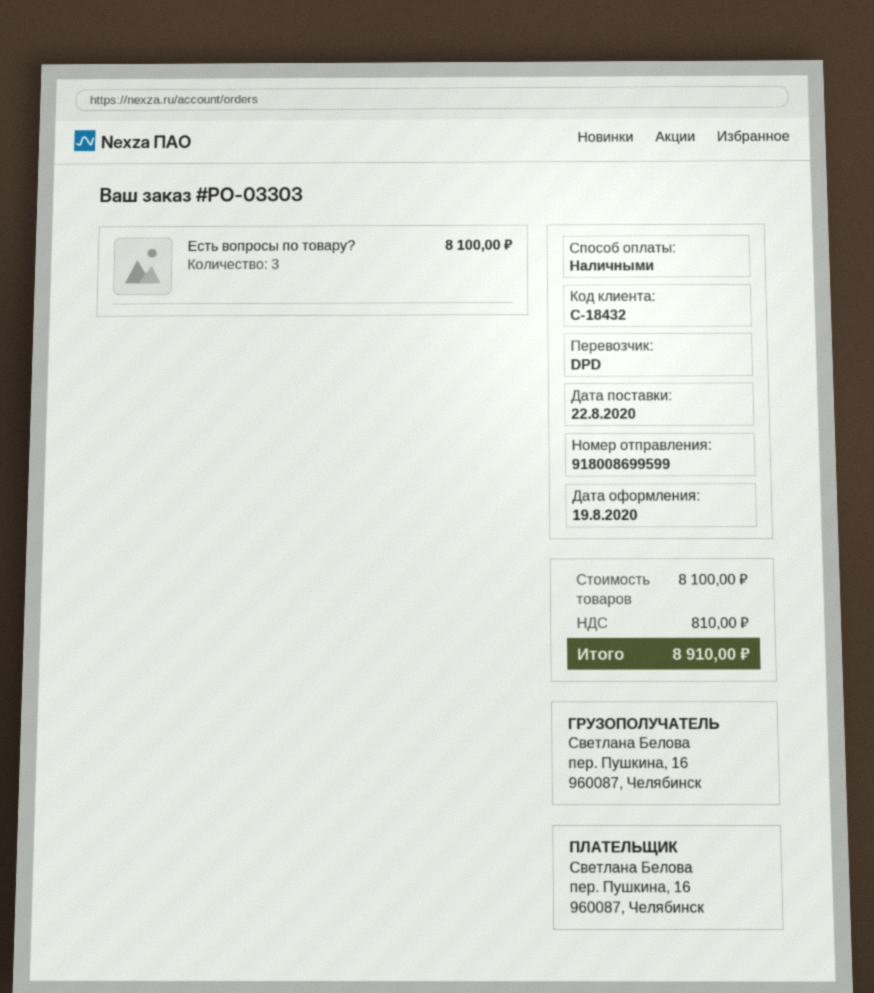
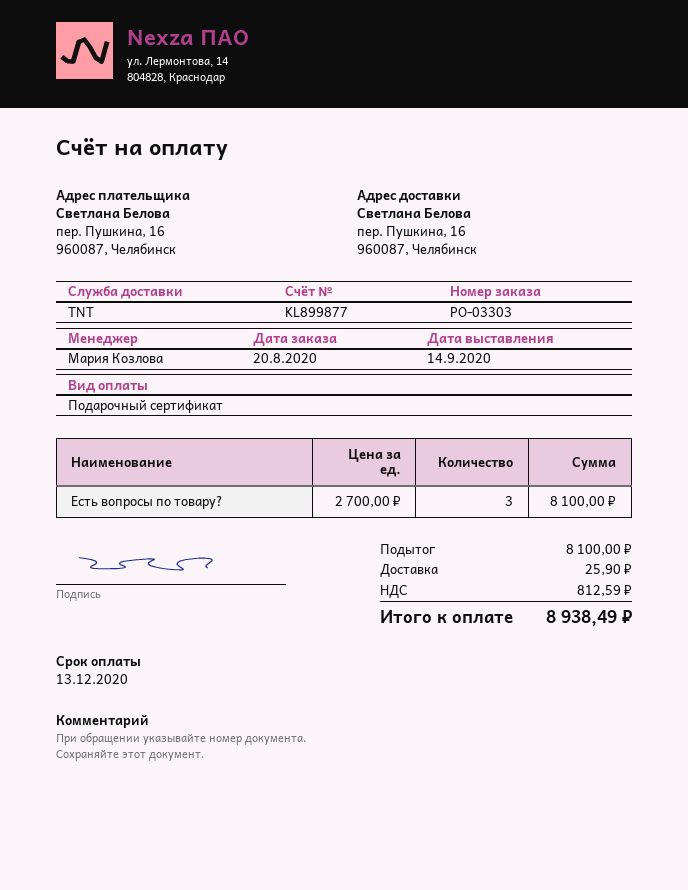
order date: 2020-08-19 -> 2020-08-20
payment method: cash -> gift card
shipping method: DPD -> TNT
shipping: none -> 25.90
tax: 810.00 -> 812.59
total: 8910.00 -> 8938.49

